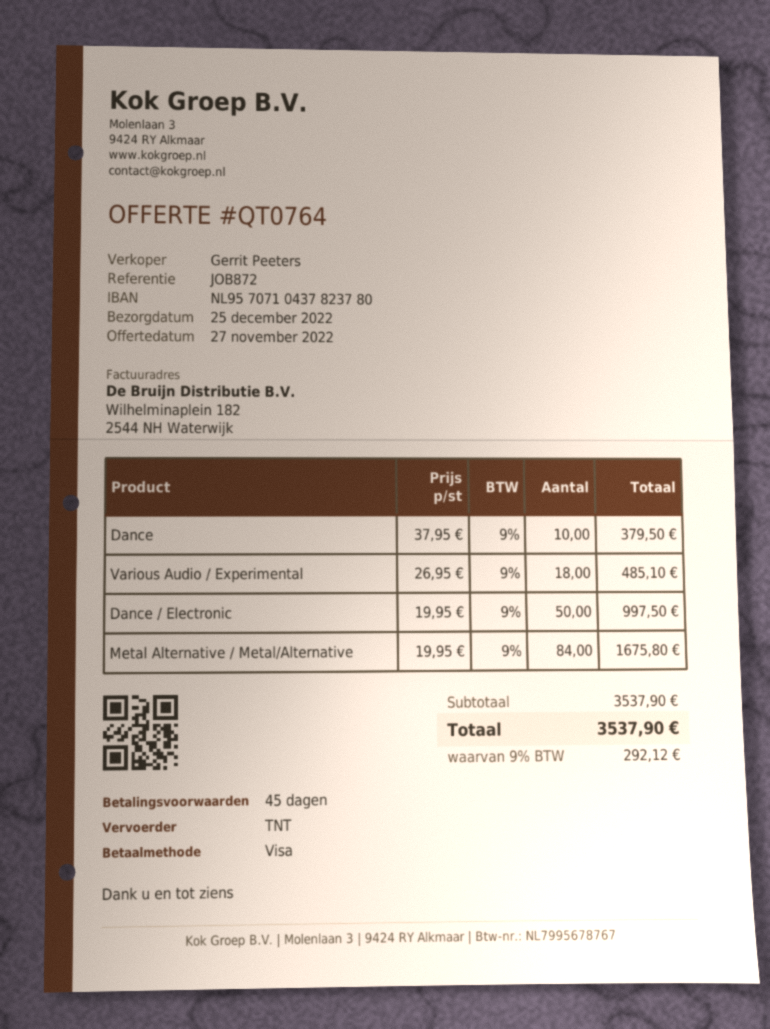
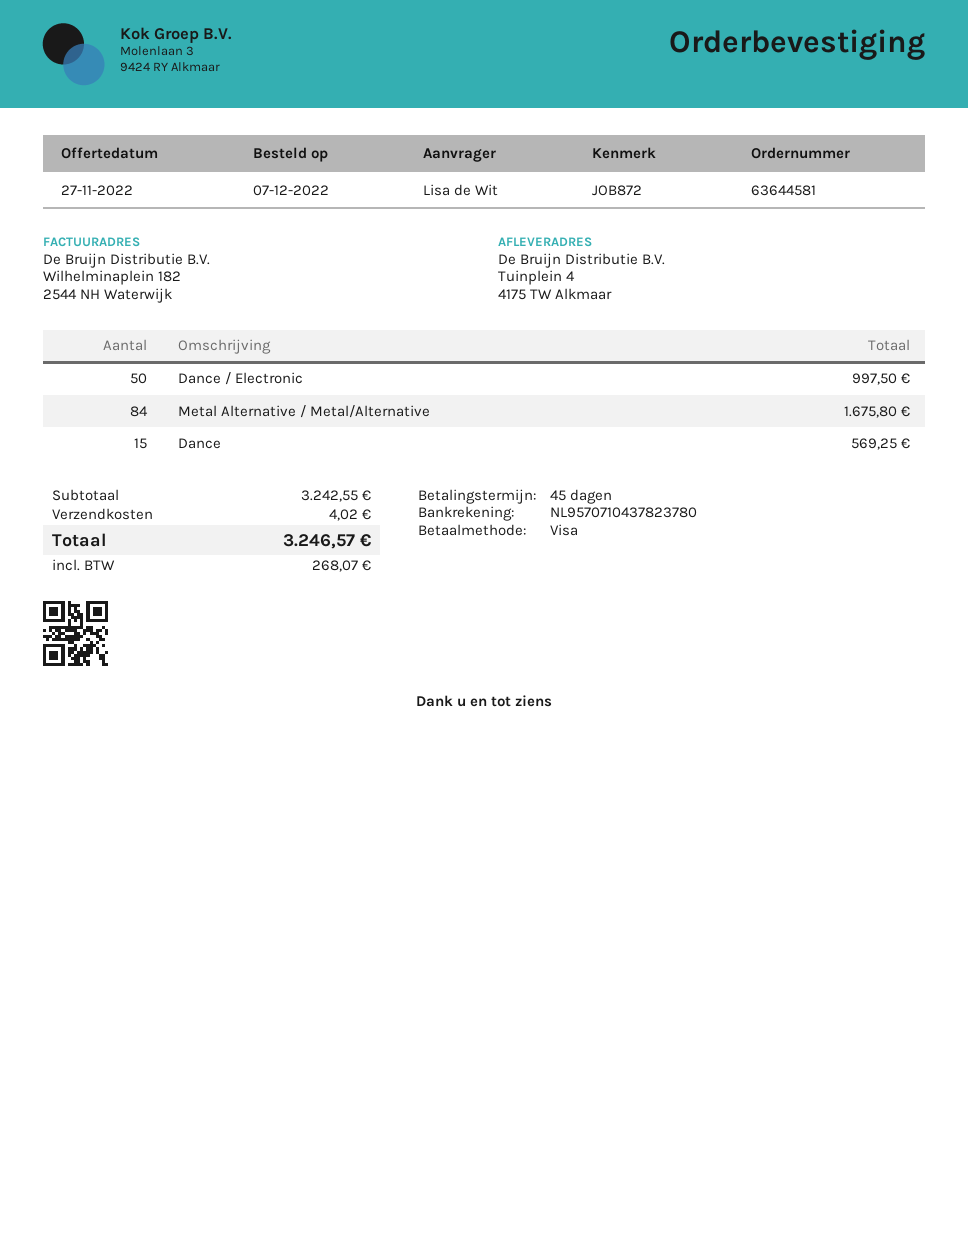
Dance: 10 for 379.50 -> 15 for 569.25
Various Audio / Experimental: 18 for 485.10 -> none
subtotal: 3537.90 -> 3242.55
shipping: none -> 4.02
tax: 292.12 -> 268.07
total: 3537.90 -> 3246.57

